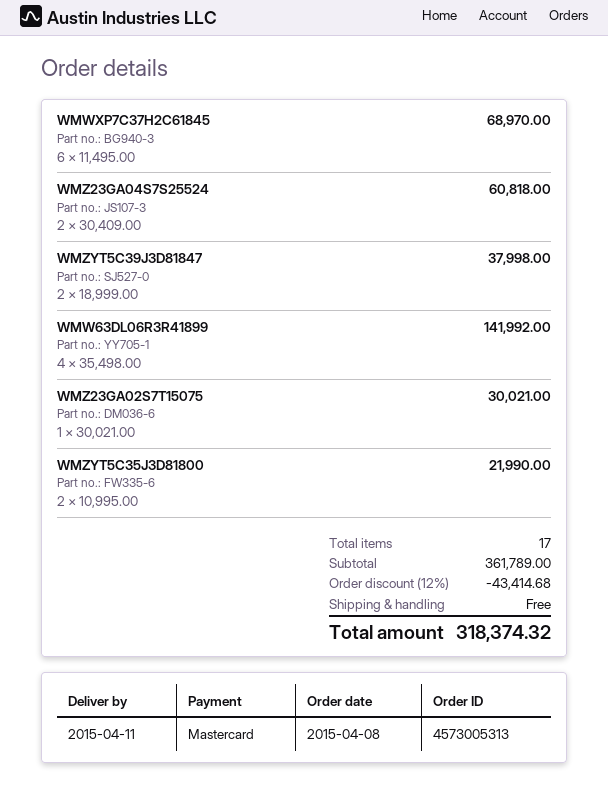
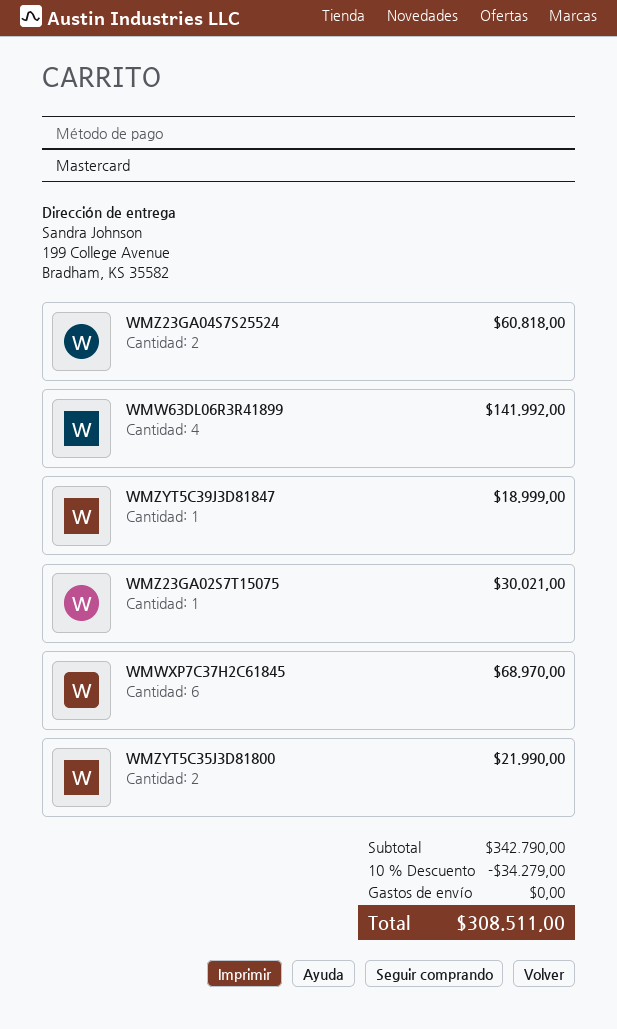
WMZYT5C39J3D81847: 2 for 37998.00 -> 1 for 18999.00
subtotal: 361789.00 -> 342790.00
discount: 12% = 43414.68 -> 10% = 34279.00
total: 318374.32 -> 308511.00

